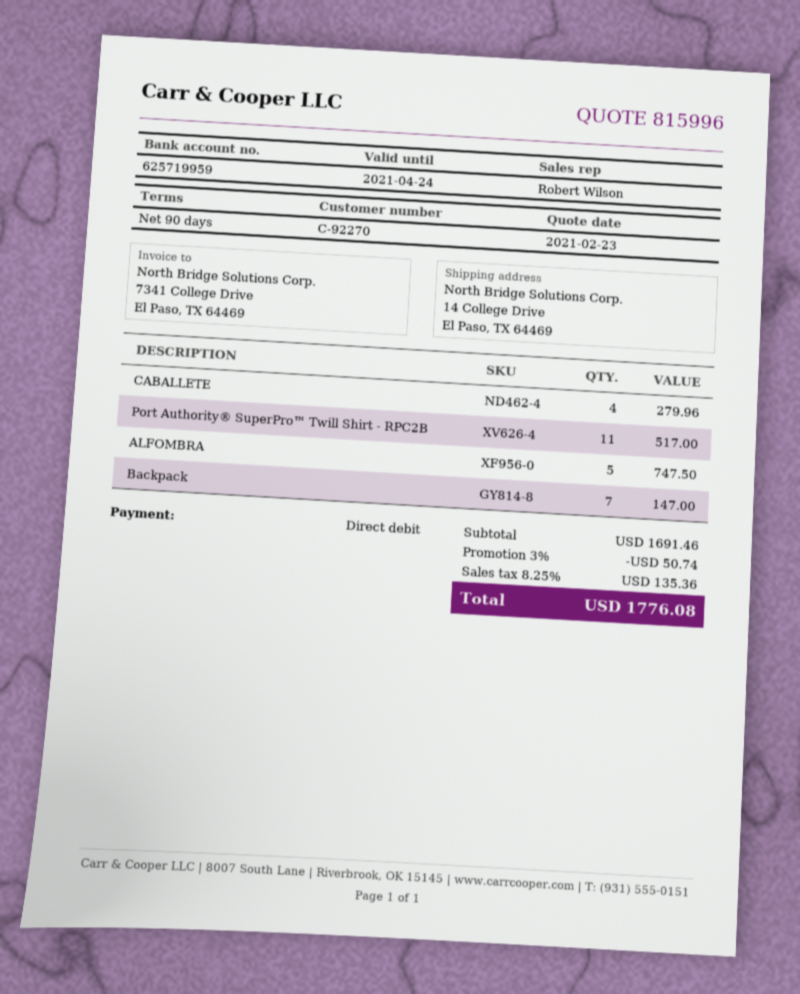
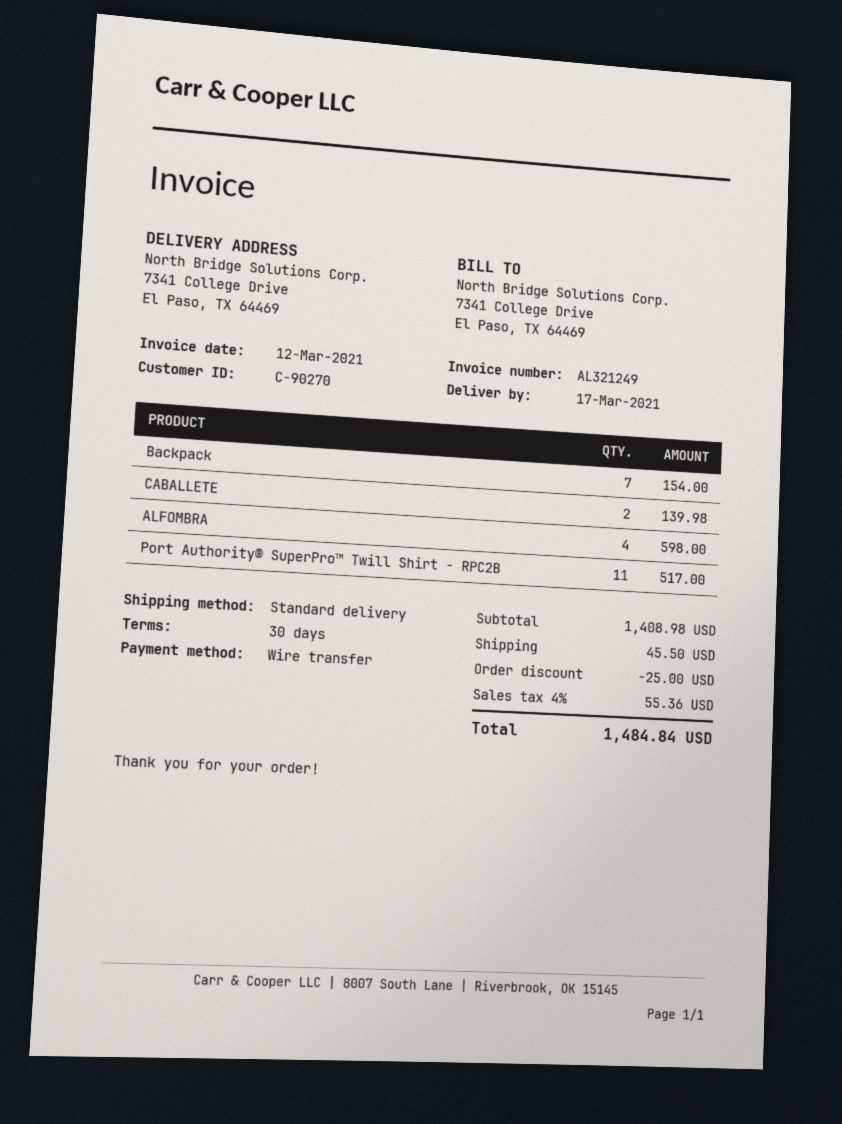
payment terms: 90 days -> 30 days
customer number: C-92270 -> C-90270
payment method: direct debit -> bank transfer
ship to: 14 College Drive, El Paso, TX 64469 -> 7341 College Drive, El Paso, TX 64469
CABALLETE: 4 for 279.96 -> 2 for 139.98
ALFOMBRA: 5 for 747.50 -> 4 for 598.00
Backpack: 7 for 147.00 -> 7 for 154.00
subtotal: 1691.46 -> 1408.98
discount: 50.74 -> 25.00
shipping: none -> 45.50
tax: 8.25% = 135.36 -> 4% = 55.36
total: 1776.08 -> 1484.84

